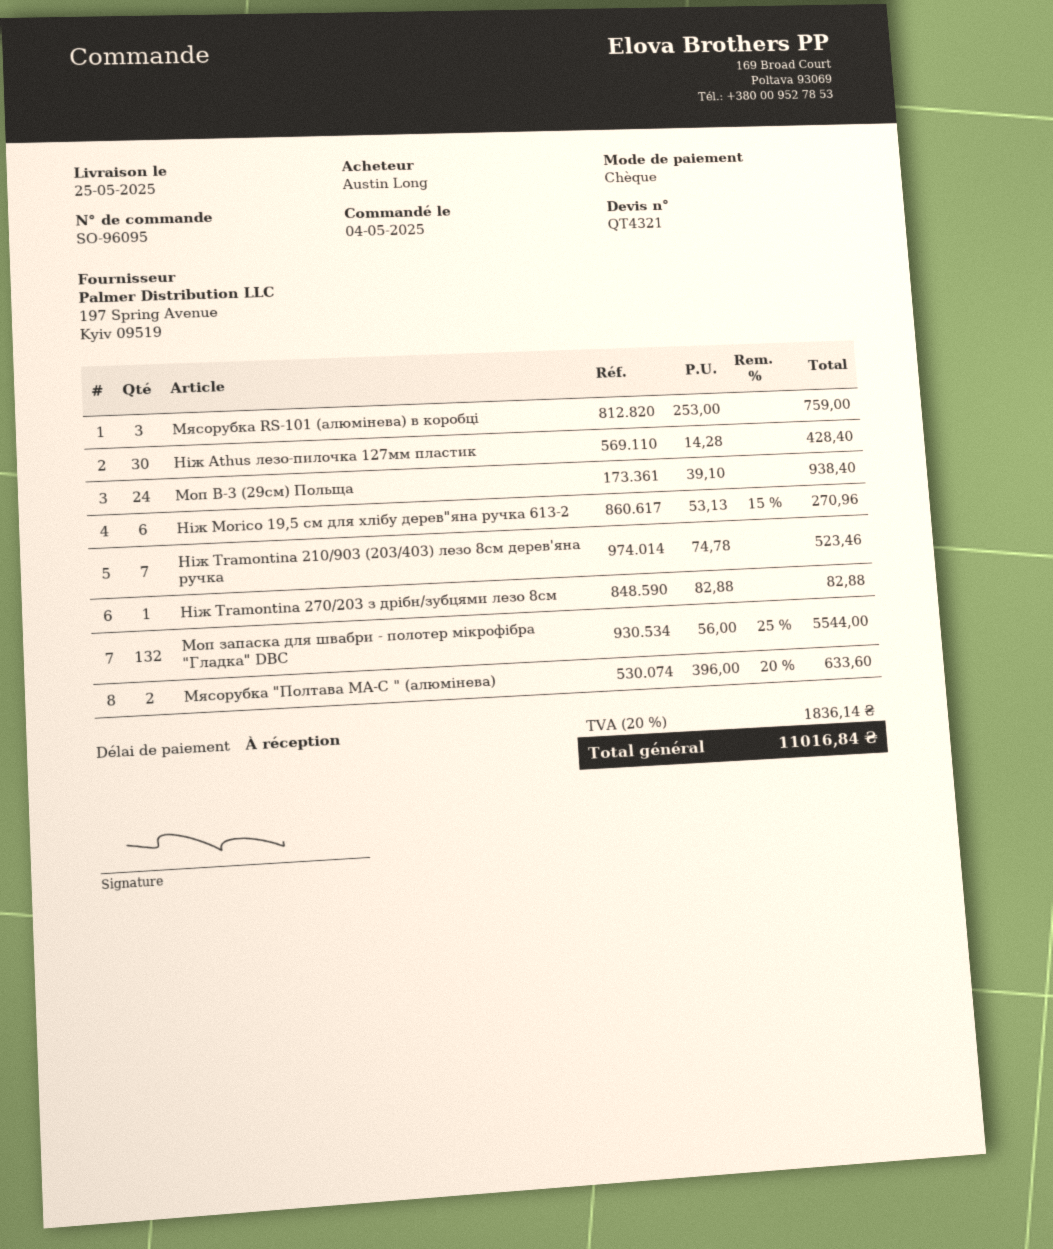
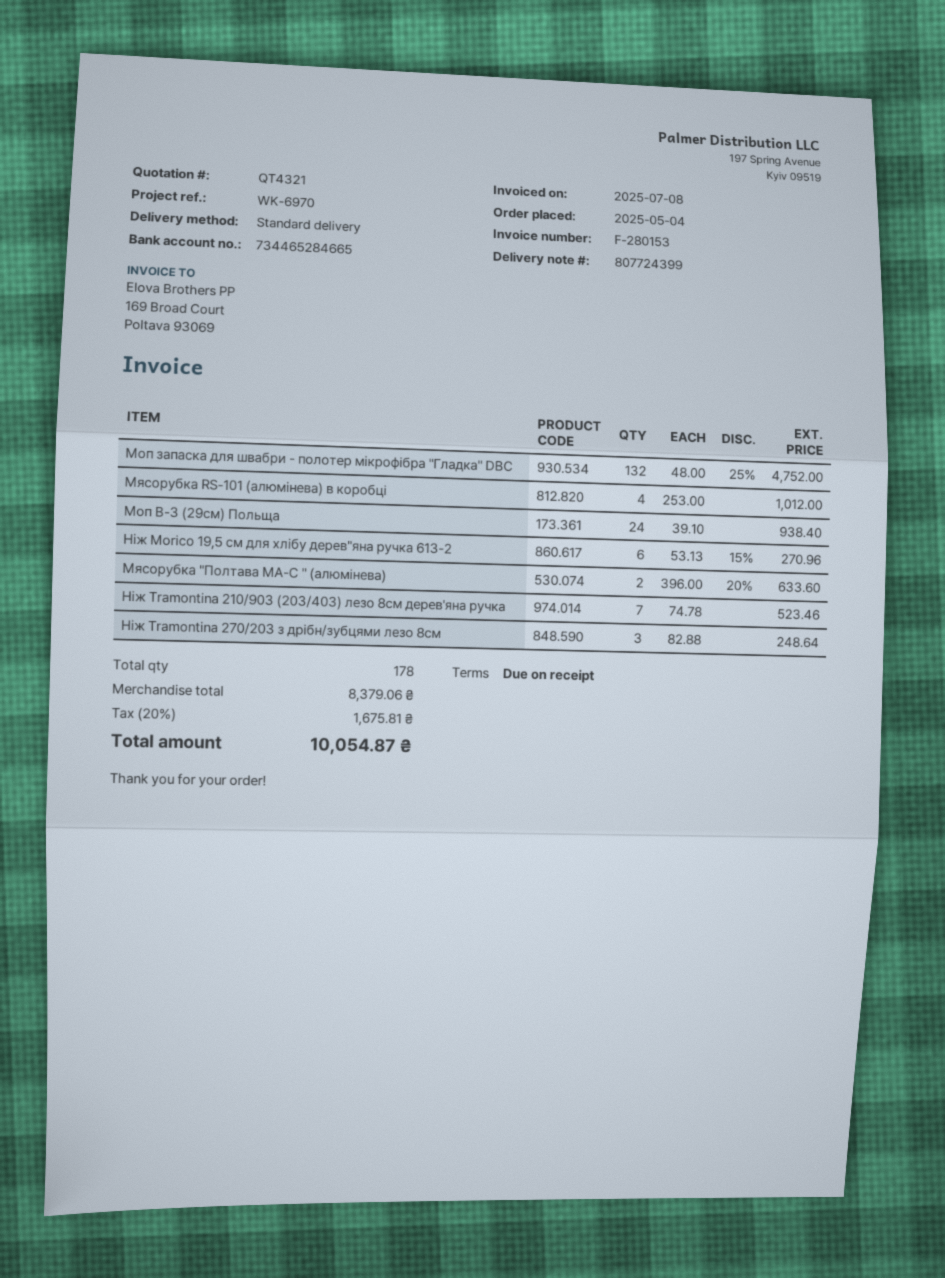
Мясорубка RS-101 (алюмінева) в коробці: 3 x 253.00 = 759.00 -> 4 x 253.00 = 1012.00
Ніж Athus лезо-пилочка 127мм пластик: 30 x 14.28 = 428.40 -> none
Ніж Tramontina 270/203 з дрібн/зубцями лезо 8см: 1 x 82.88 = 82.88 -> 3 x 82.88 = 248.64
Моп запаска для швабри - полотер мікрофібра "Гладка" DBC: 132 x 56.00 - 25% = 5544.00 -> 132 x 48.00 - 25% = 4752.00
tax: 20% = 1836.14 -> 20% = 1675.81
total: 11016.84 -> 10054.87

